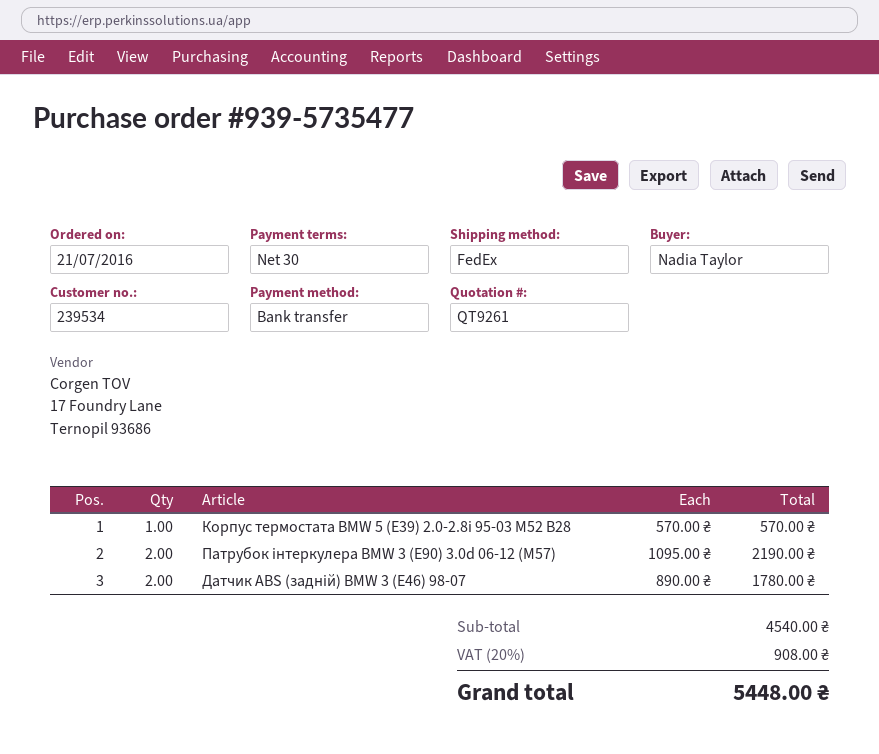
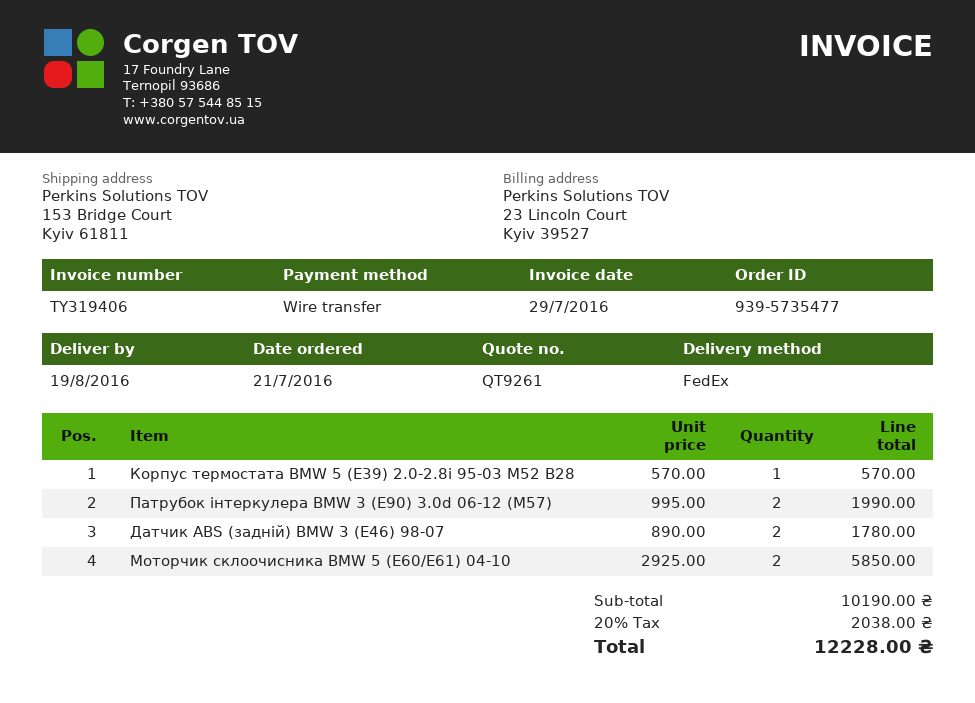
Патрубок інтеркулера BMW 3 (E90) 3.0d 06-12 (M57): 2 x 1095.00 = 2190.00 -> 2 x 995.00 = 1990.00
Моторчик склоочисника BMW 5 (E60/E61) 04-10: none -> 2 x 2925.00 = 5850.00
subtotal: 4540.00 -> 10190.00
tax: 20% = 908.00 -> 20% = 2038.00
total: 5448.00 -> 12228.00

